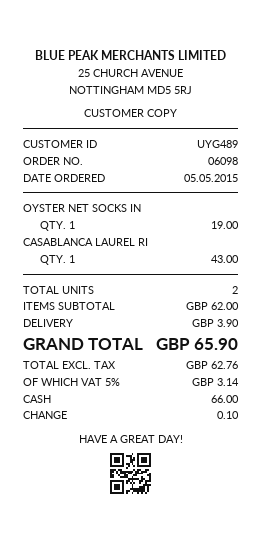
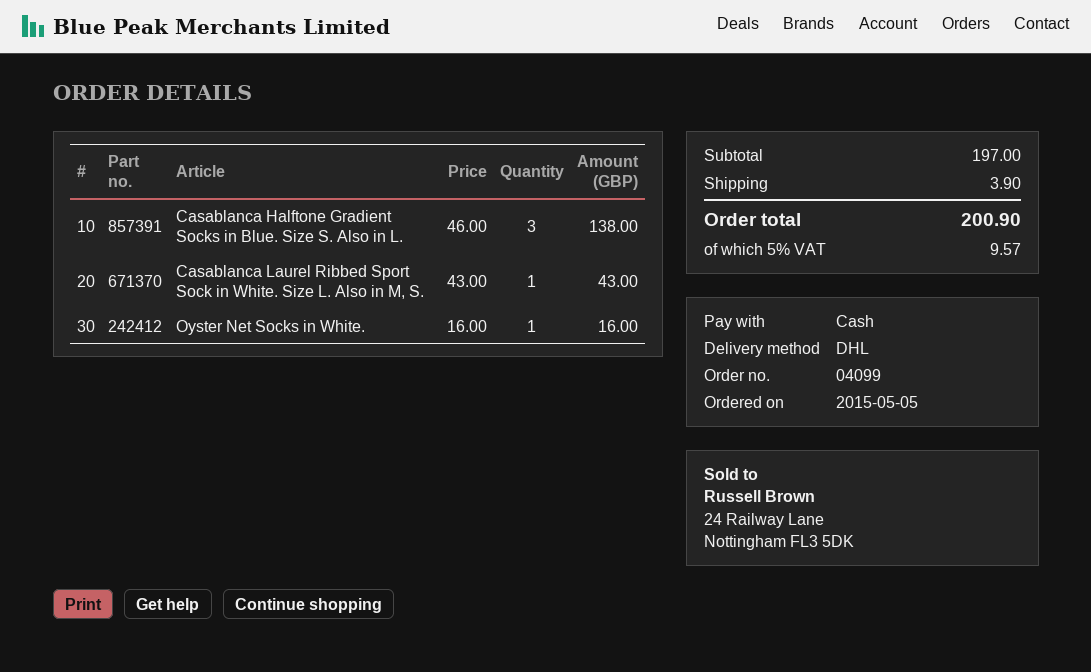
order number: 06098 -> 04099
OYSTER NET SOCKS IN: 1 for 19.00 -> 1 for 16.00
Casablanca Halftone Gradient Socks in Blue. Size S. Also in L.: none -> 3 for 138.00
subtotal: 62.00 -> 197.00
tax: 5% = 3.14 -> 5% = 9.57
total: 65.90 -> 200.90

